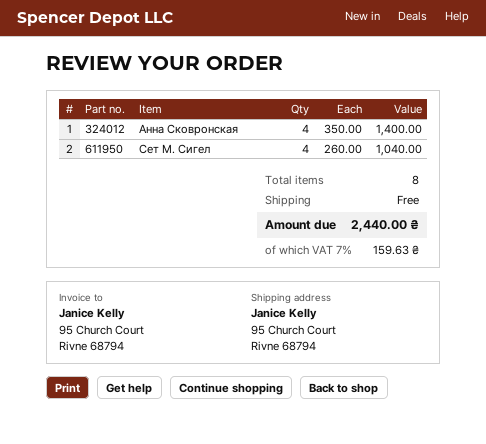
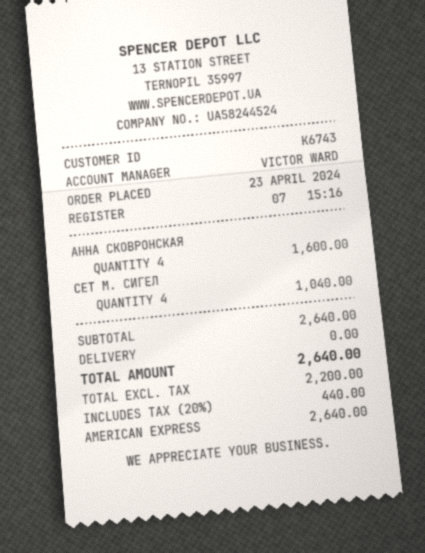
Анна Сковронская: 4 for 1400.00 -> 4 for 1600.00
tax: 7% = 159.63 -> 20% = 440.00
total: 2440.00 -> 2640.00

